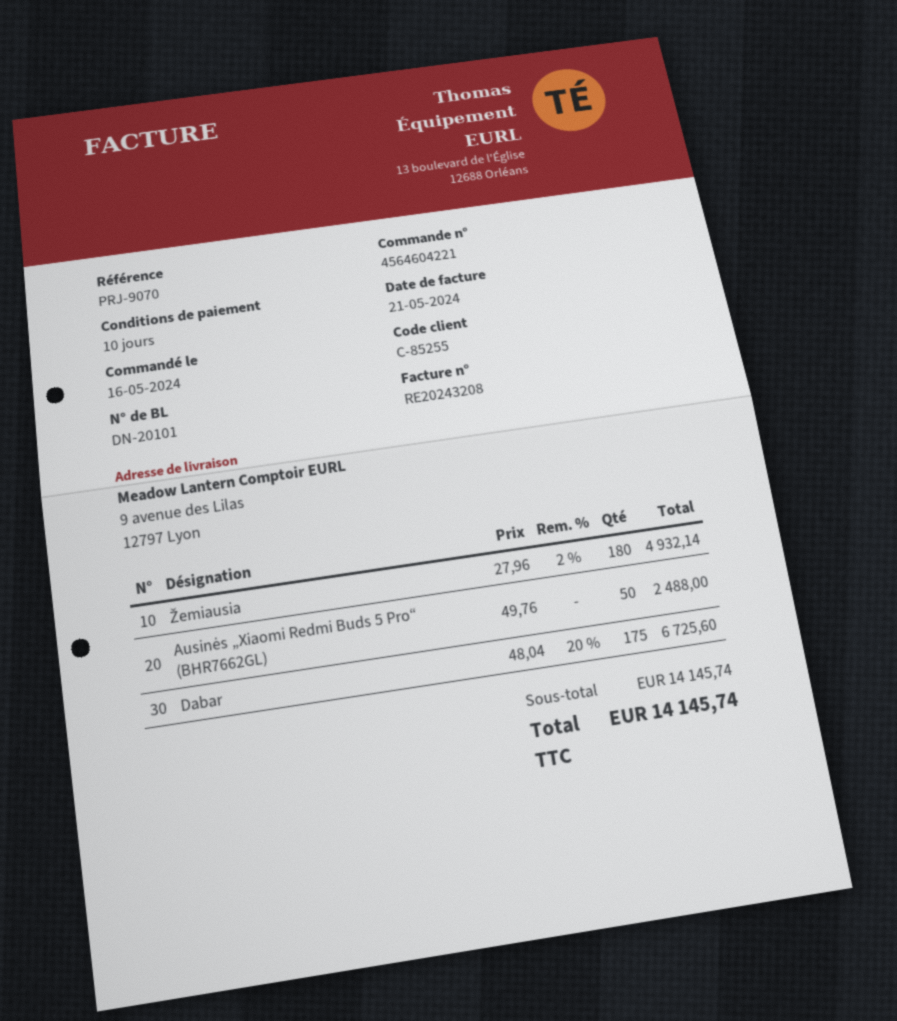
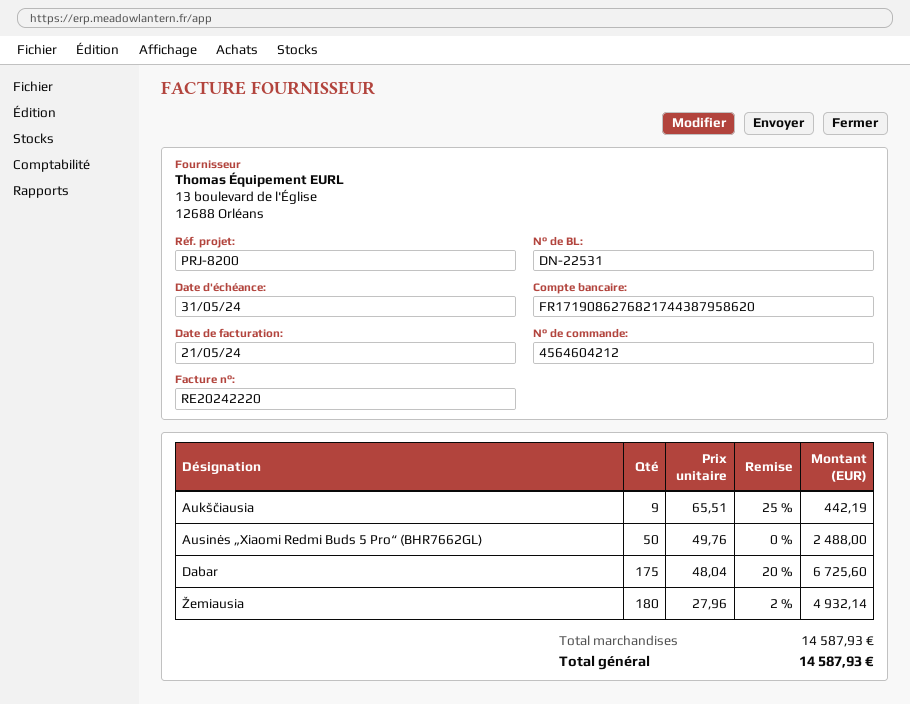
order number: 4564604221 -> 4564604212
delivery note number: DN-20101 -> DN-22531
invoice number: RE20243208 -> RE20242220
reference: PRJ-9070 -> PRJ-8200
Aukščiausia: none -> 9 x 65.51 - 25% = 442.19
subtotal: 14145.74 -> 14587.93
total: 14145.74 -> 14587.93

